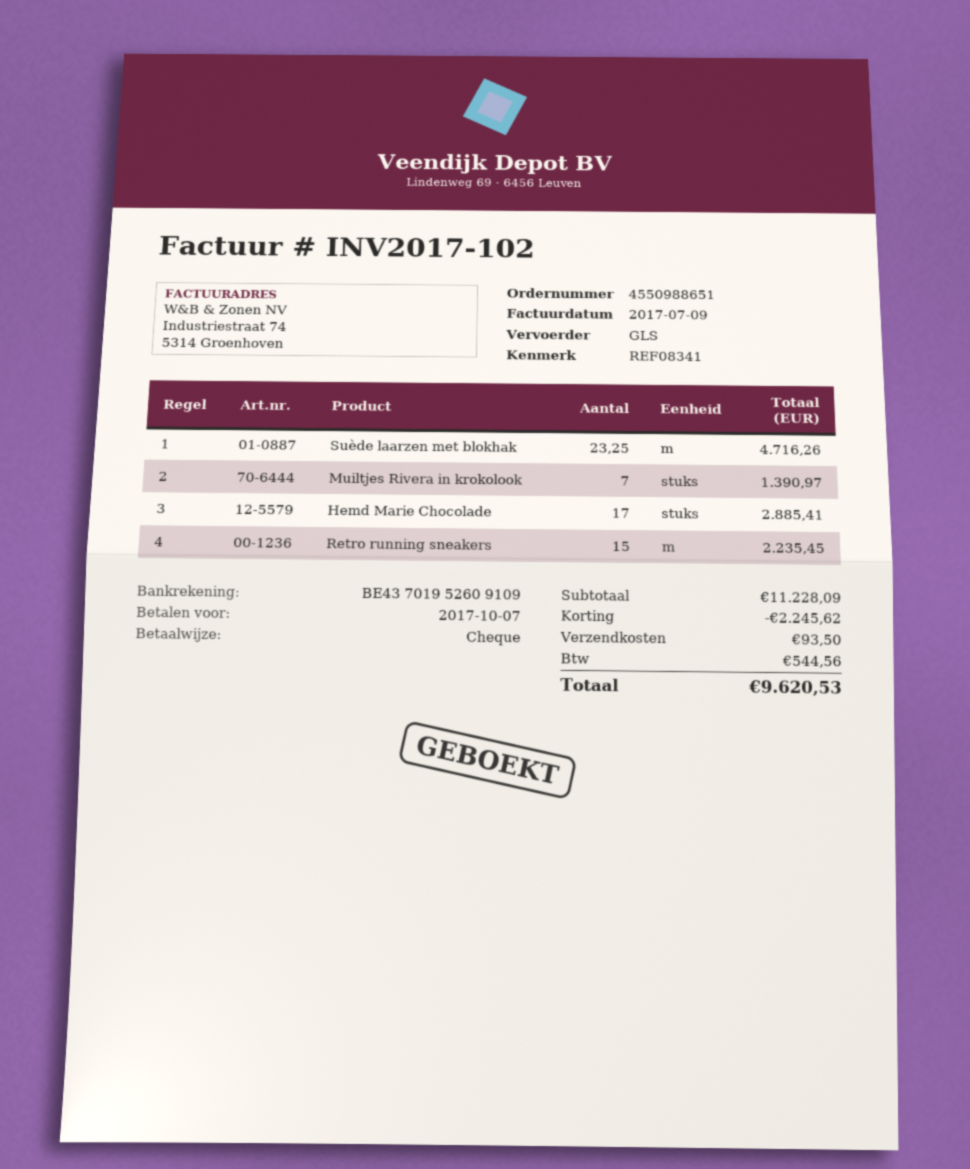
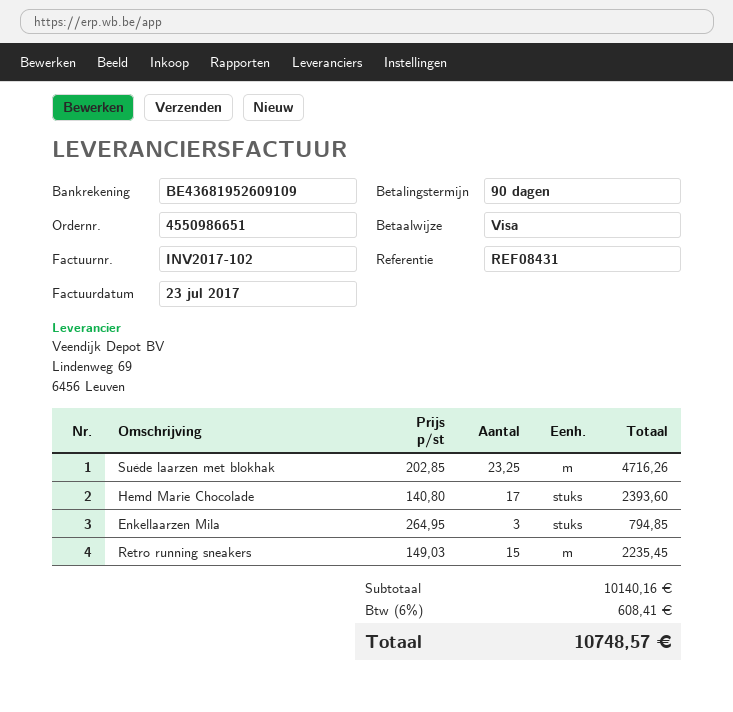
order number: 4550988651 -> 4550986651
invoice date: 2017-07-09 -> 2017-07-23
reference: REF08341 -> REF08431
payment method: cheque -> Visa
bank account: BE43701952609109 -> BE43681952609109
Muiltjes Rivera in krokolook: 7 for 1390.97 -> none
Hemd Marie Chocolade: 17 for 2885.41 -> 17 for 2393.60
Enkellaarzen Mila: none -> 3 for 794.85
subtotal: 11228.09 -> 10140.16
discount: 2245.62 -> none
shipping: 93.50 -> none
tax: 544.56 -> 608.41
total: 9620.53 -> 10748.57

